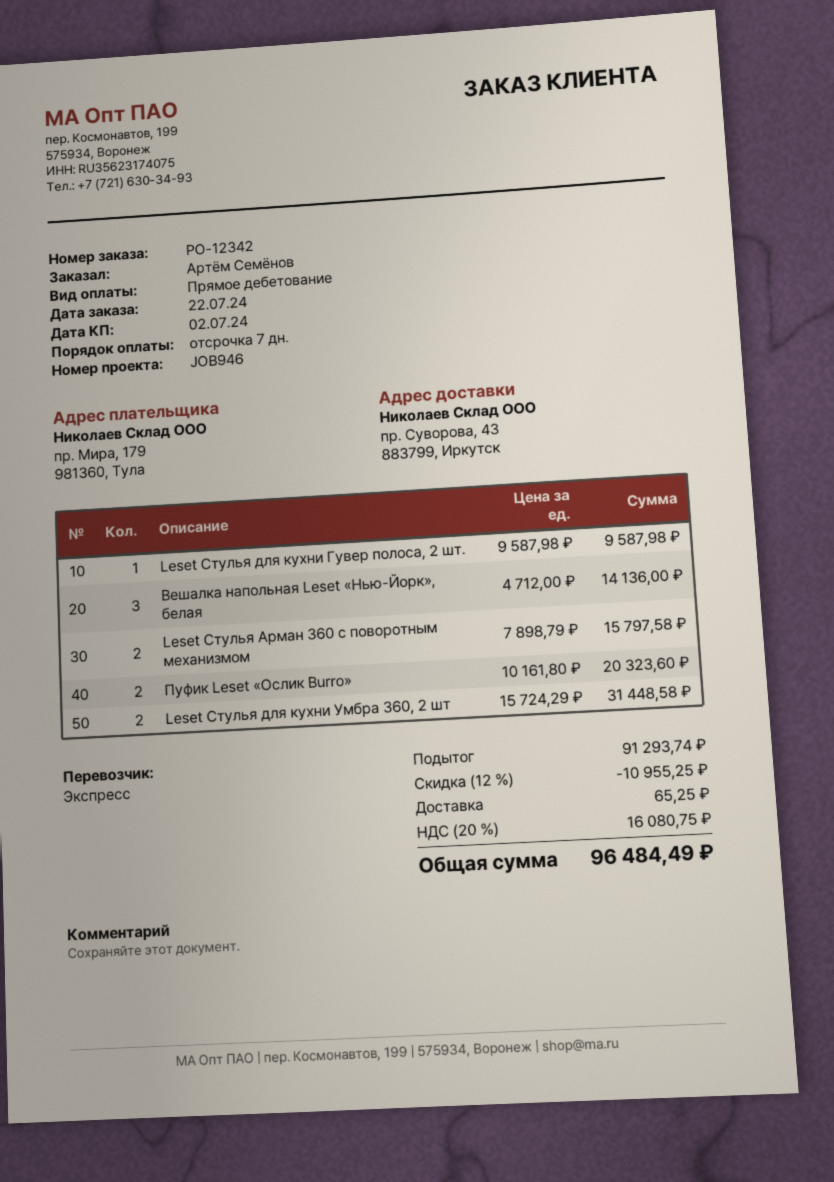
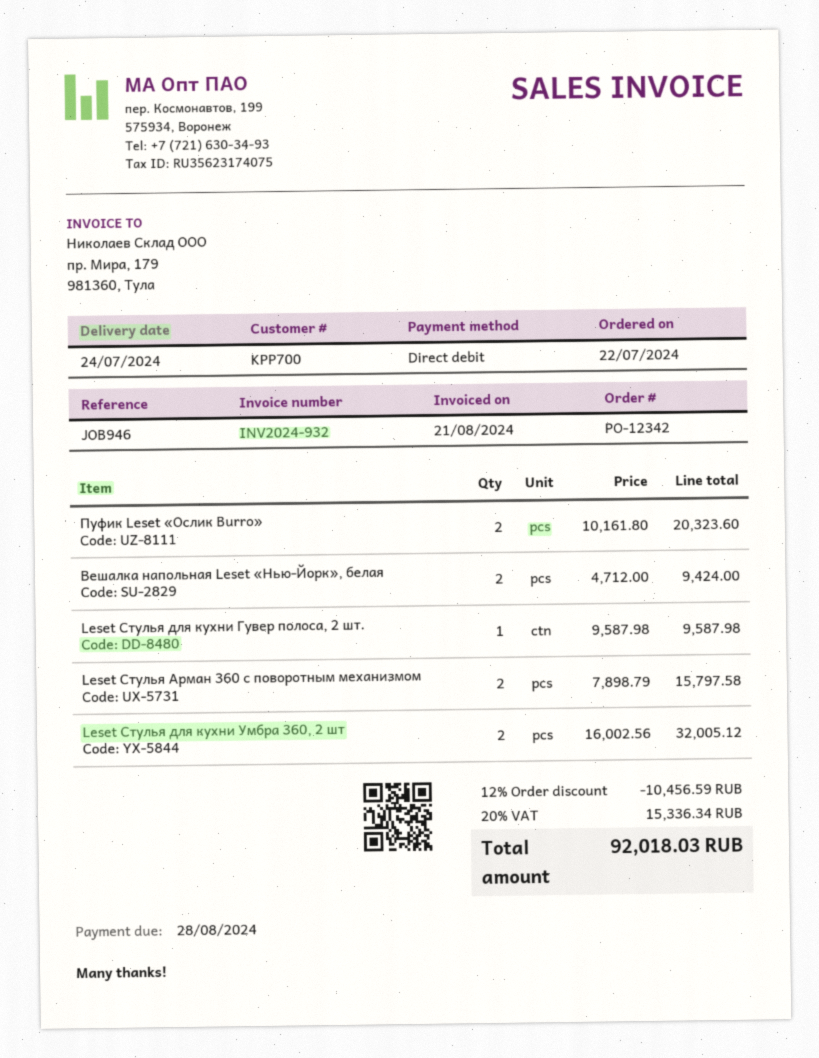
Вешалка напольная Leset «Нью-Йорк», белая: 3 x 4712.00 = 14136.00 -> 2 x 4712.00 = 9424.00
Leset Стулья для кухни Умбра 360, 2 шт: 2 x 15724.29 = 31448.58 -> 2 x 16002.56 = 32005.12
discount: 12% = 10955.25 -> 12% = 10456.59
shipping: 65.25 -> none
tax: 20% = 16080.75 -> 20% = 15336.34
total: 96484.49 -> 92018.03

